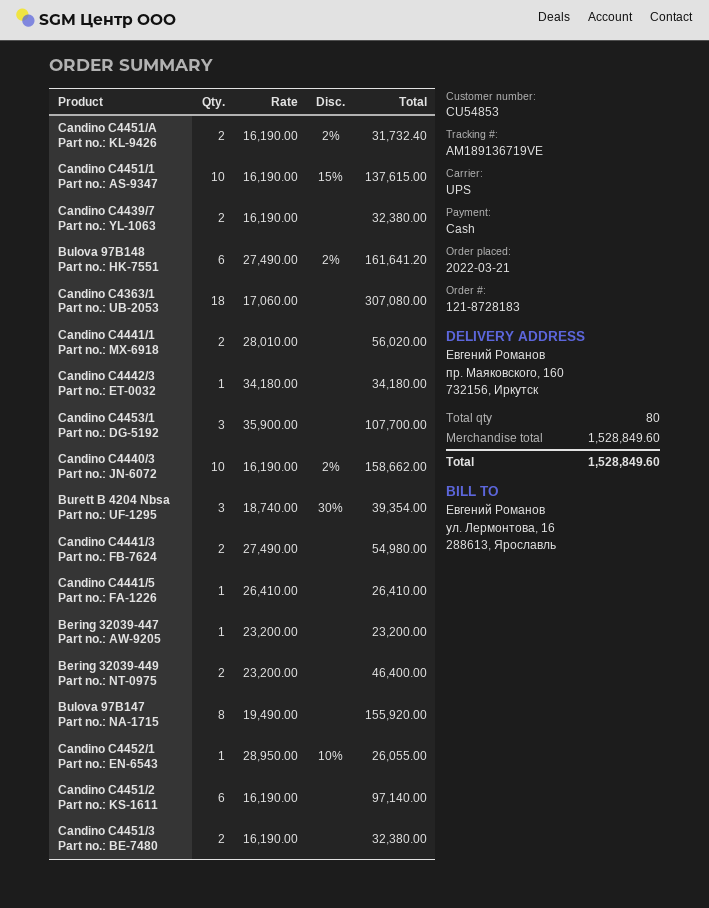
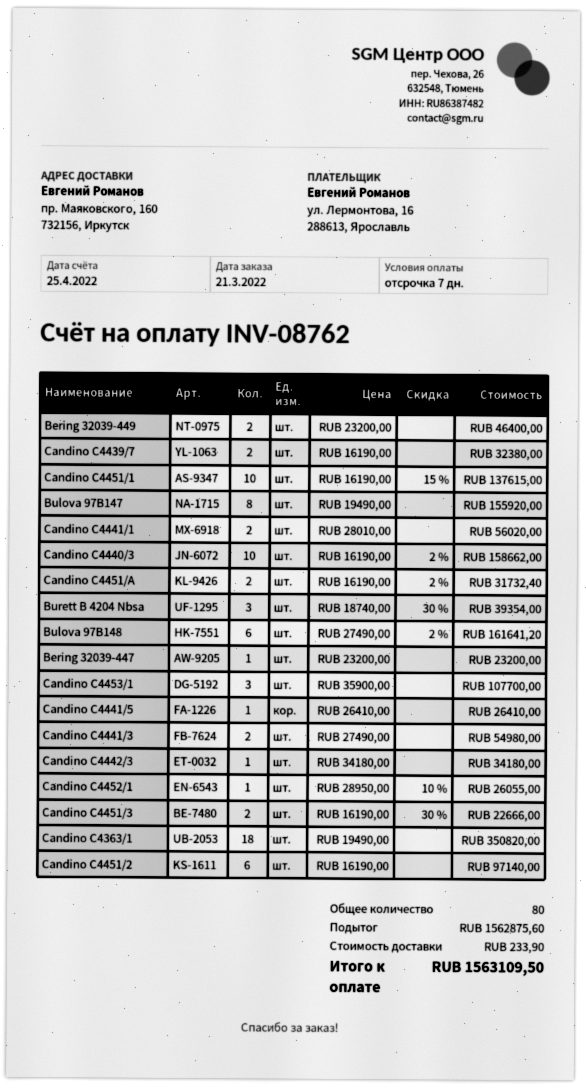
Candino C4363/1: 18 x 17060.00 = 307080.00 -> 18 x 19490.00 = 350820.00
Candino C4451/3: 2 x 16190.00 = 32380.00 -> 2 x 16190.00 - 30% = 22666.00
subtotal: 1528849.60 -> 1562875.60
shipping: none -> 233.90
total: 1528849.60 -> 1563109.50

